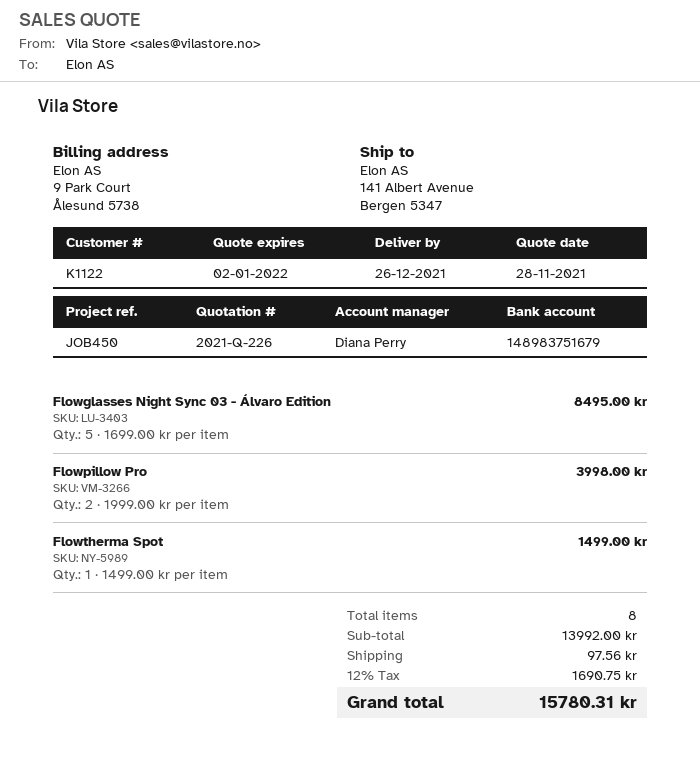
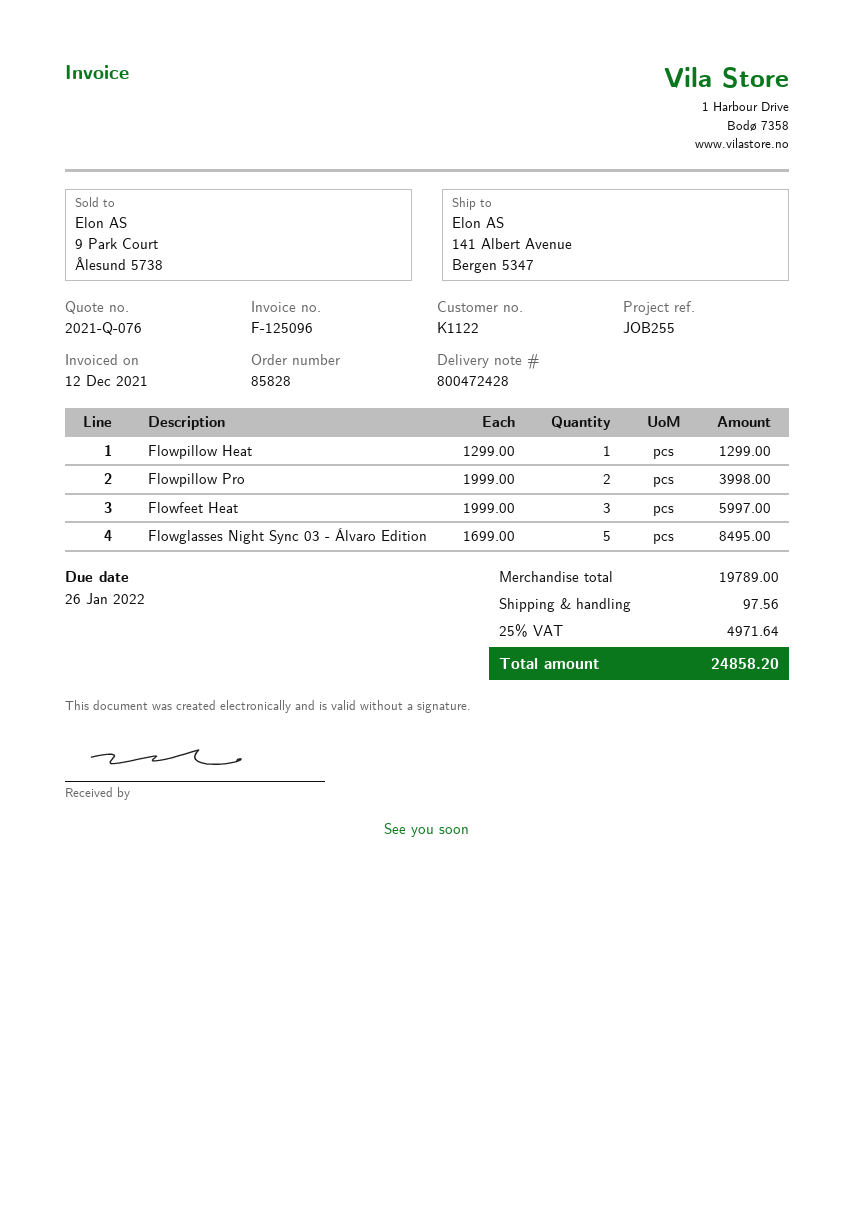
quote number: 2021-Q-226 -> 2021-Q-076
reference: JOB450 -> JOB255
Flowtherma Spot: 1 x 1499.00 = 1499.00 -> none
Flowpillow Heat: none -> 1 x 1299.00 = 1299.00
Flowfeet Heat: none -> 3 x 1999.00 = 5997.00
subtotal: 13992.00 -> 19789.00
tax: 12% = 1690.75 -> 25% = 4971.64
total: 15780.31 -> 24858.20

